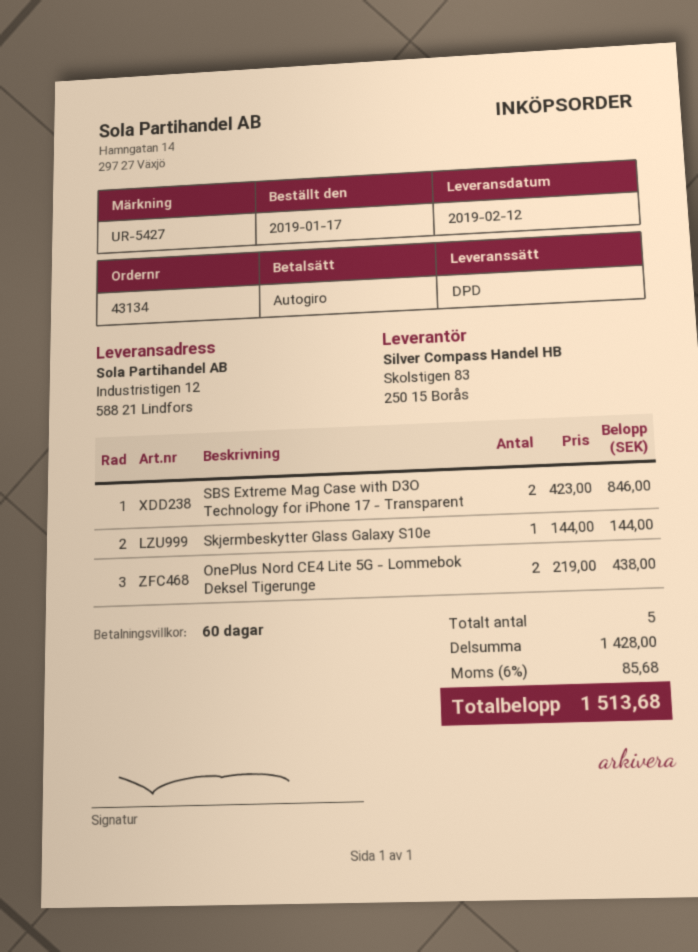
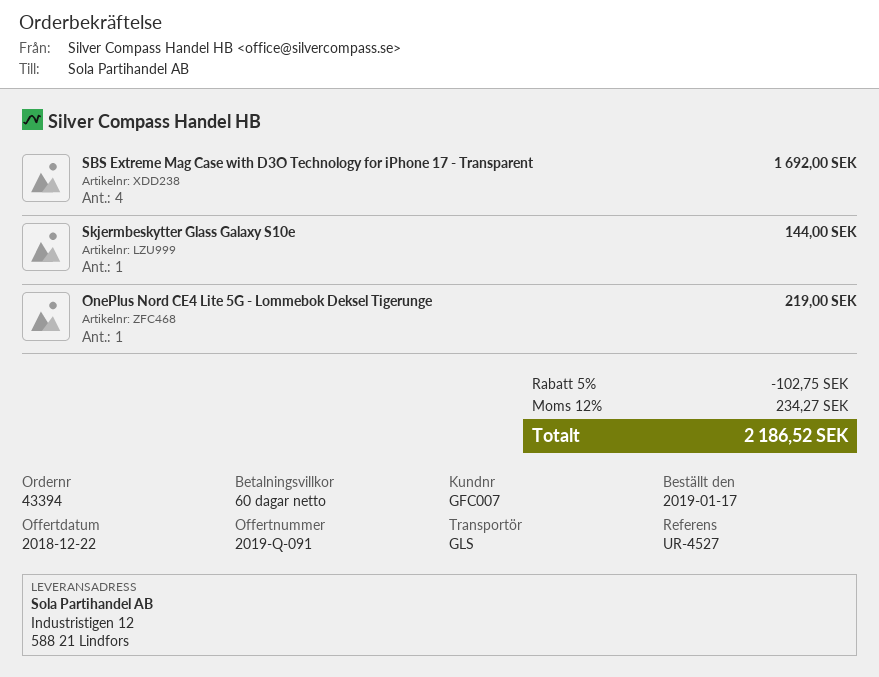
order number: 43134 -> 43394
reference: UR-5427 -> UR-4527
shipping method: DPD -> GLS
SBS Extreme Mag Case with D3O Technology for iPhone 17 - Transparent: 2 for 846.00 -> 4 for 1692.00
OnePlus Nord CE4 Lite 5G - Lommebok Deksel Tigerunge: 2 for 438.00 -> 1 for 219.00
discount: none -> 5% = 102.75
tax: 6% = 85.68 -> 12% = 234.27
total: 1513.68 -> 2186.52

